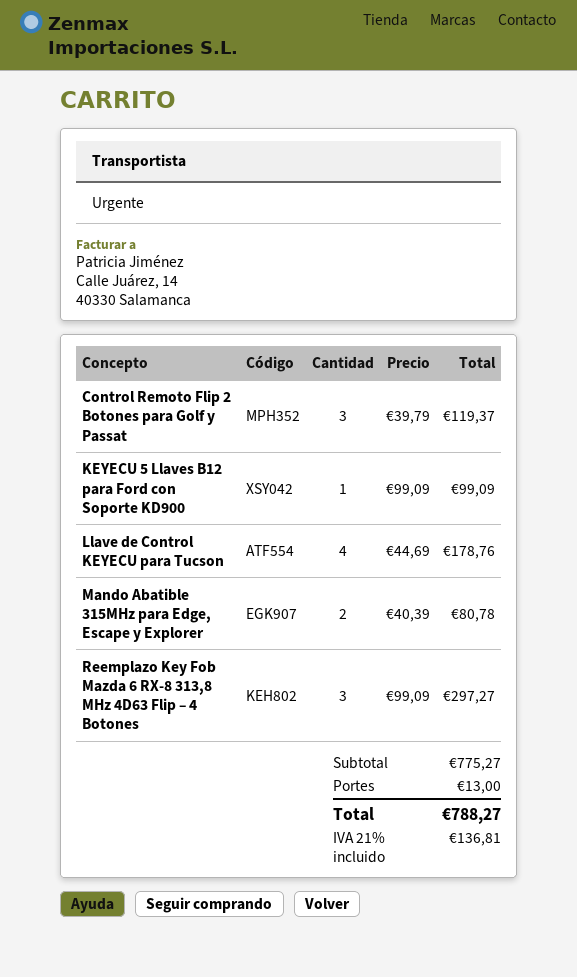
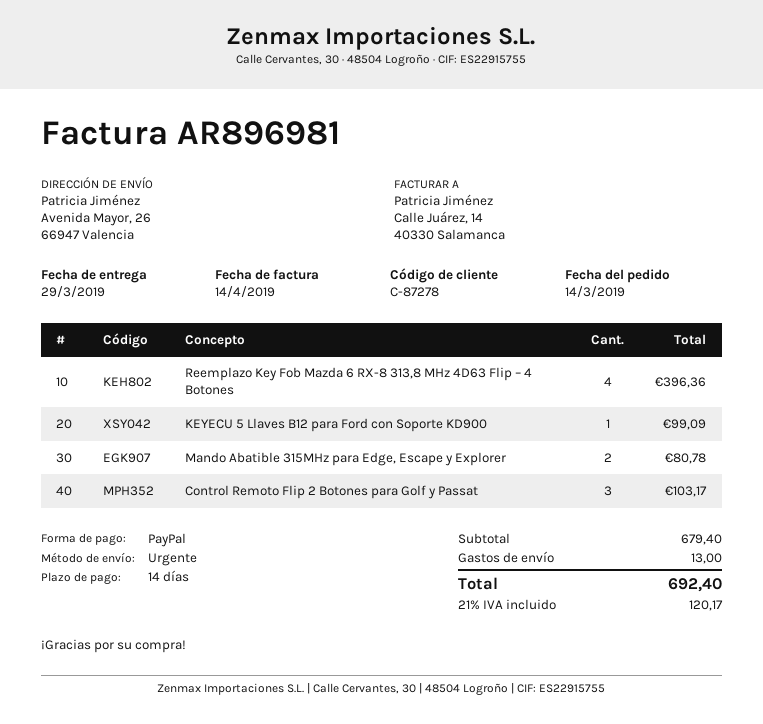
Control Remoto Flip 2 Botones para Golf y Passat: 3 for 119.37 -> 3 for 103.17
Llave de Control KEYECU para Tucson: 4 for 178.76 -> none
Reemplazo Key Fob Mazda 6 RX-8 313,8 MHz 4D63 Flip – 4 Botones: 3 for 297.27 -> 4 for 396.36
subtotal: 775.27 -> 679.40
tax: 21% = 136.81 -> 21% = 120.17
total: 788.27 -> 692.40

